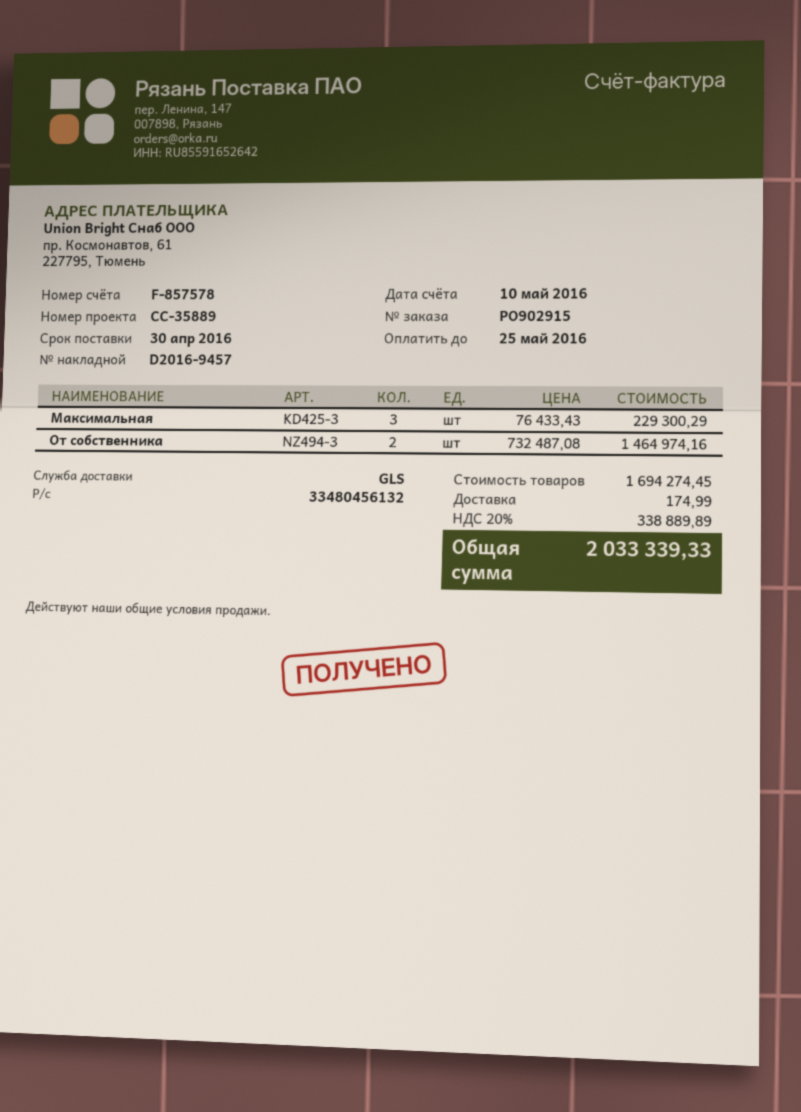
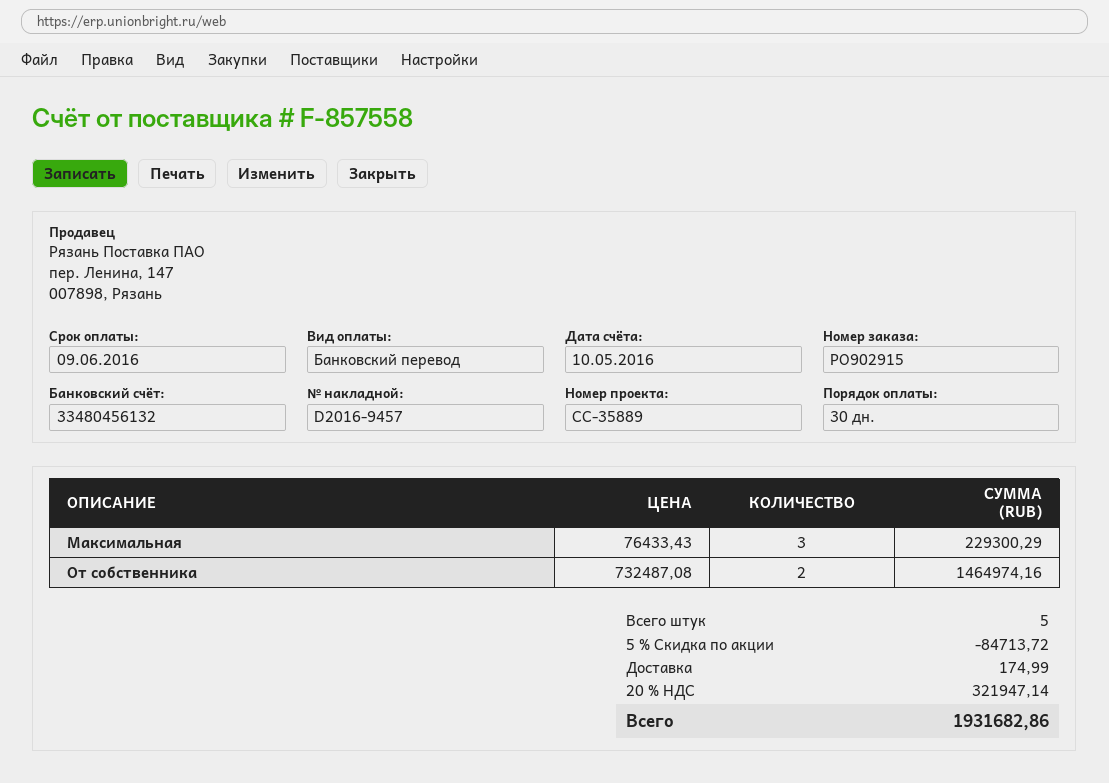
invoice number: F-857578 -> F-857558
due date: 2016-05-25 -> 2016-06-09
discount: none -> 5% = 84713.72
tax: 20% = 338889.89 -> 20% = 321947.14
total: 2033339.33 -> 1931682.86

